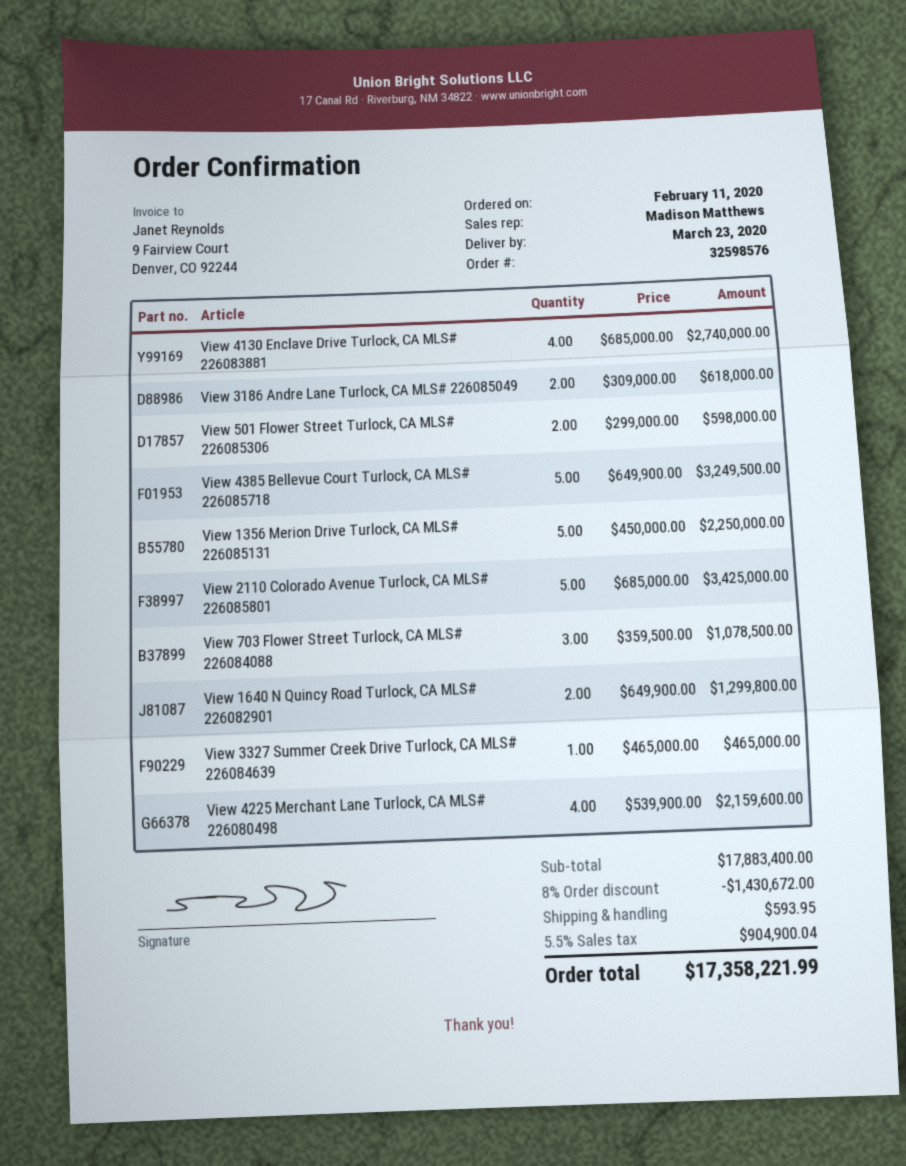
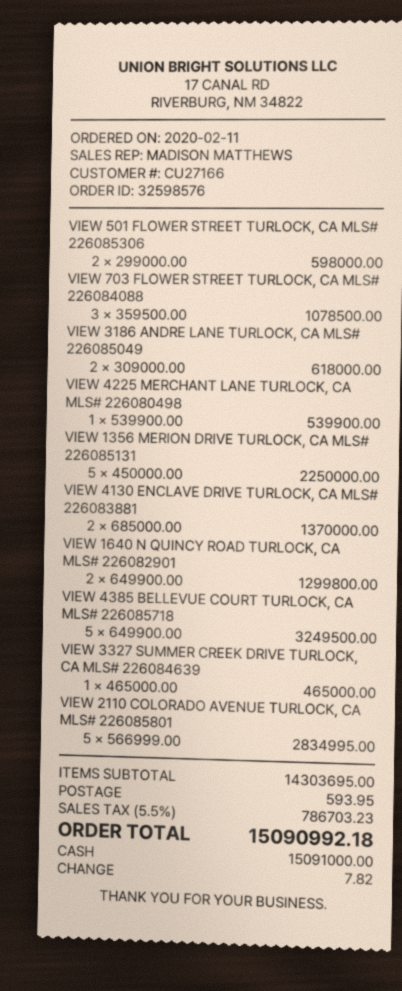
View 4130 Enclave Drive Turlock, CA MLS# 226083881: 4 x 685000.00 = 2740000.00 -> 2 x 685000.00 = 1370000.00
View 2110 Colorado Avenue Turlock, CA MLS# 226085801: 5 x 685000.00 = 3425000.00 -> 5 x 566999.00 = 2834995.00
View 4225 Merchant Lane Turlock, CA MLS# 226080498: 4 x 539900.00 = 2159600.00 -> 1 x 539900.00 = 539900.00
subtotal: 17883400.00 -> 14303695.00
discount: 8% = 1430672.00 -> none
tax: 5.5% = 904900.04 -> 5.5% = 786703.23
total: 17358221.99 -> 15090992.18

